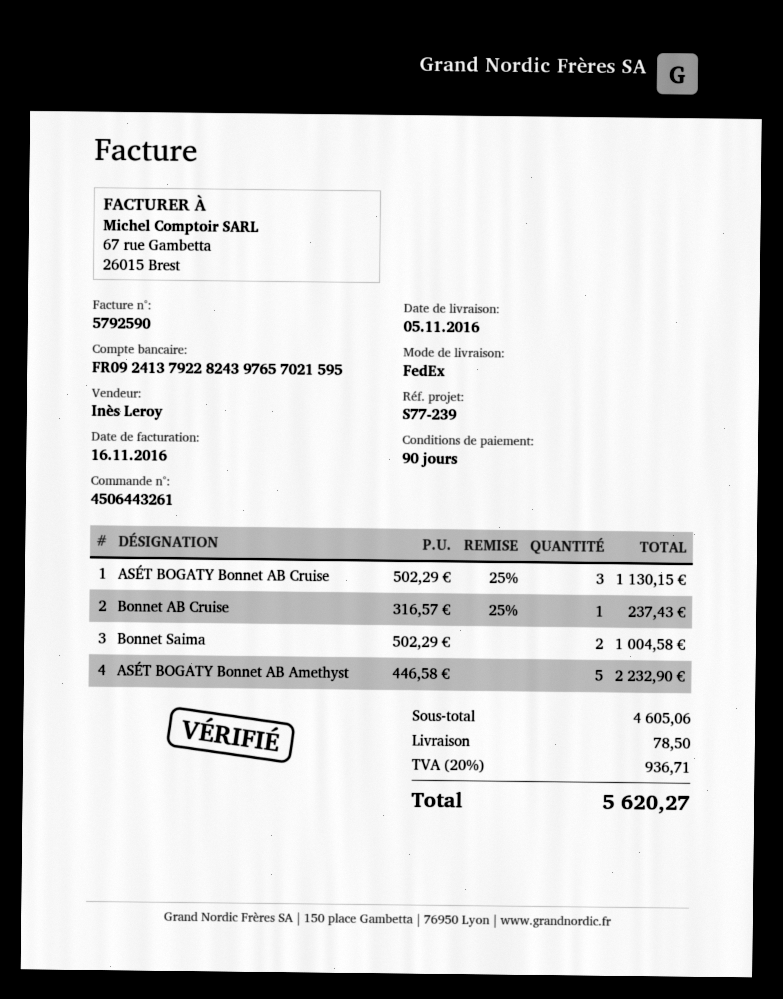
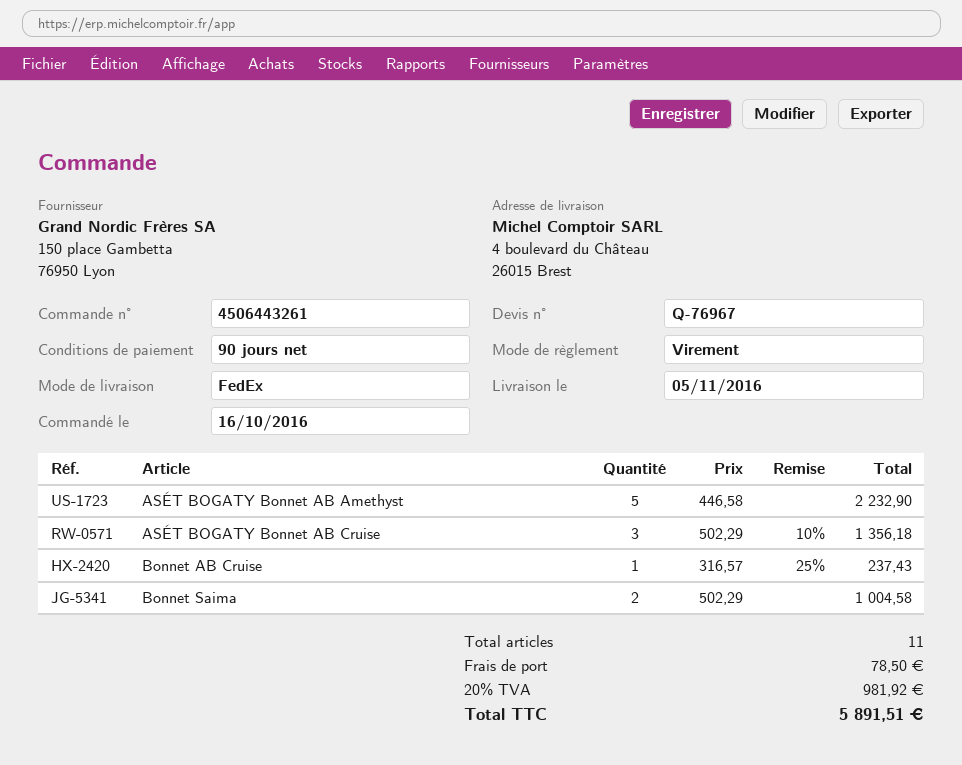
ASÉT BOGATY Bonnet AB Cruise: 3 x 502.29 - 25% = 1130.15 -> 3 x 502.29 - 10% = 1356.18
tax: 20% = 936.71 -> 20% = 981.92
total: 5620.27 -> 5891.51

